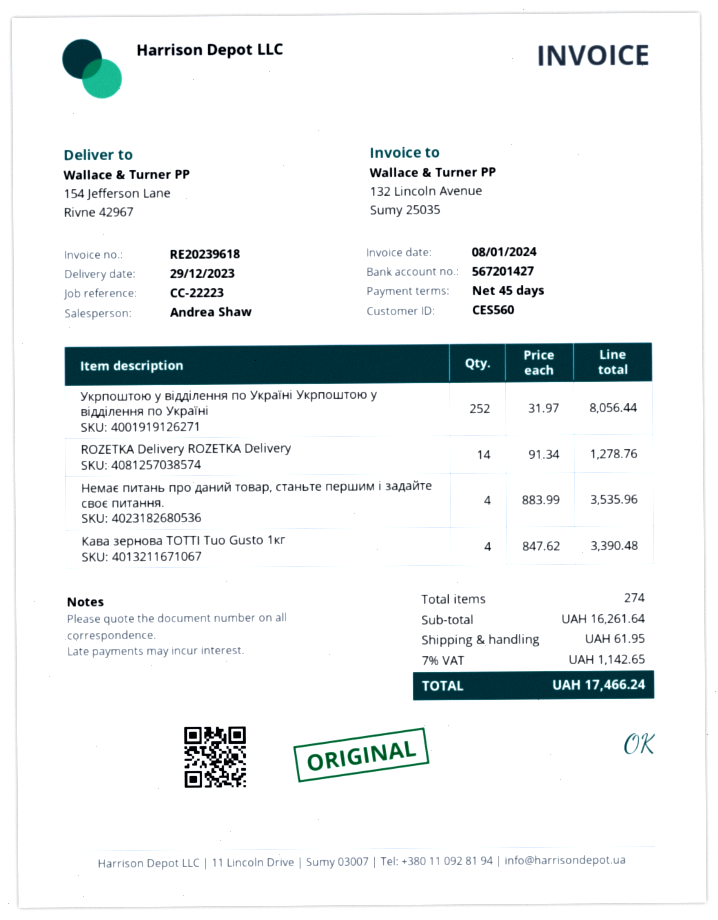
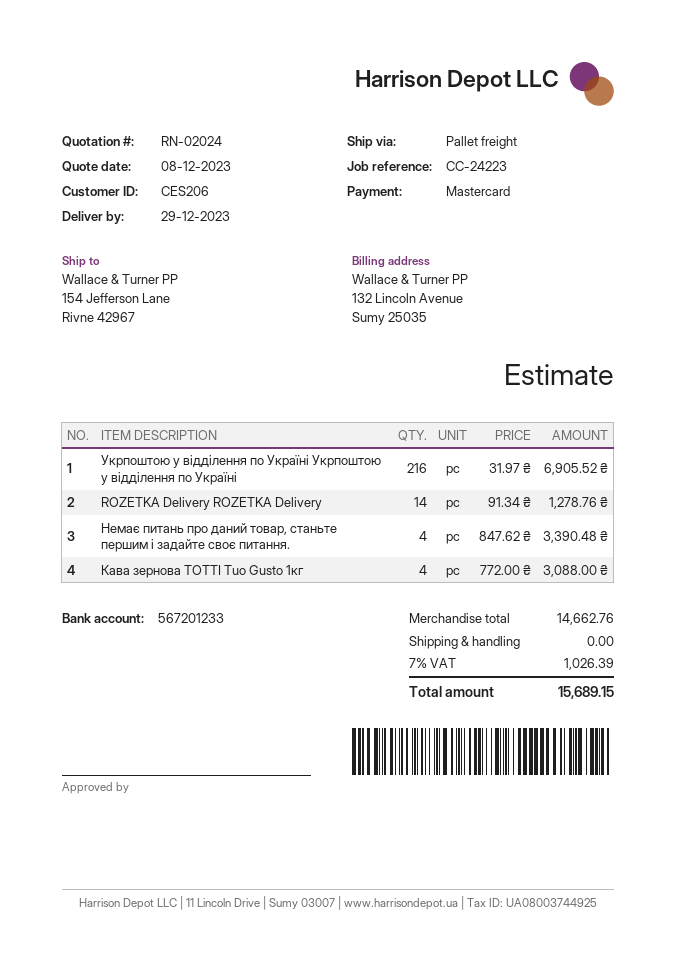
customer number: CES560 -> CES206
reference: CC-22223 -> CC-24223
bank account: 567201427 -> 567201233
Укрпоштою у відділення по Україні Укрпоштою у відділення по Україні: 252 x 31.97 = 8056.44 -> 216 x 31.97 = 6905.52
Немає питань про даний товар, станьте першим і задайте своє питання.: 4 x 883.99 = 3535.96 -> 4 x 847.62 = 3390.48
Кава зернова TOTTI Tuo Gusto 1кг: 4 x 847.62 = 3390.48 -> 4 x 772.00 = 3088.00
subtotal: 16261.64 -> 14662.76
shipping: 61.95 -> 0.00
tax: 7% = 1142.65 -> 7% = 1026.39
total: 17466.24 -> 15689.15

